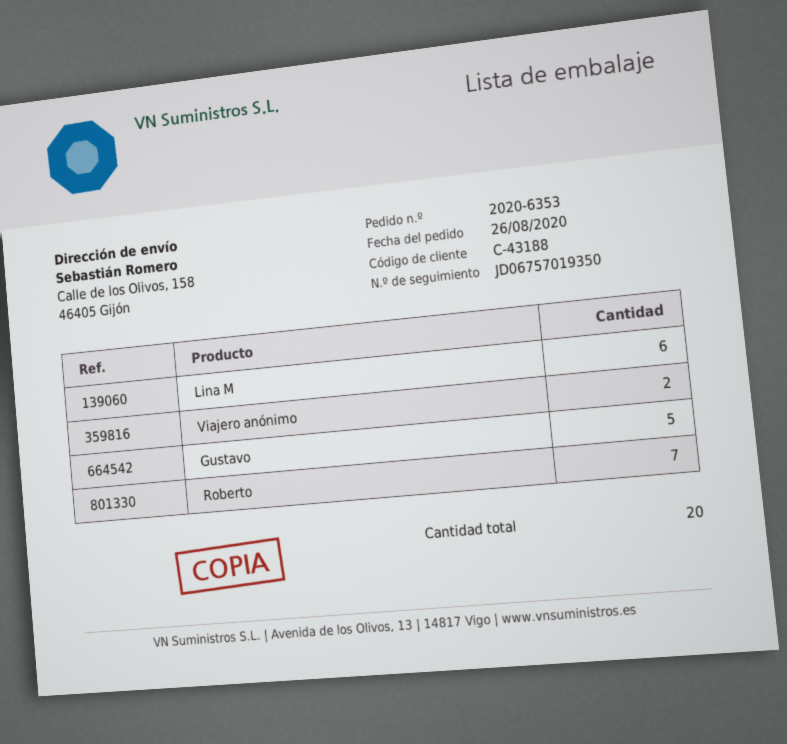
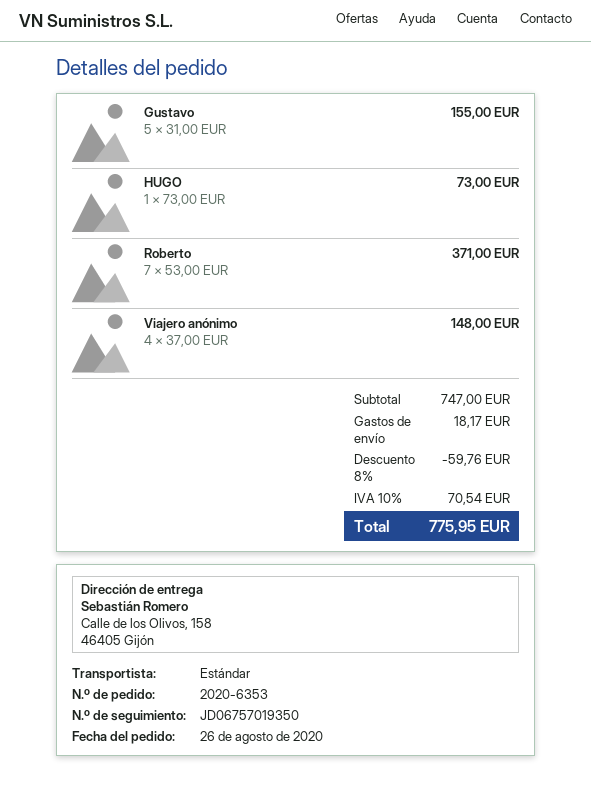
Lina M: 6 -> none
Viajero anónimo: 2 -> 4
HUGO: none -> 1

